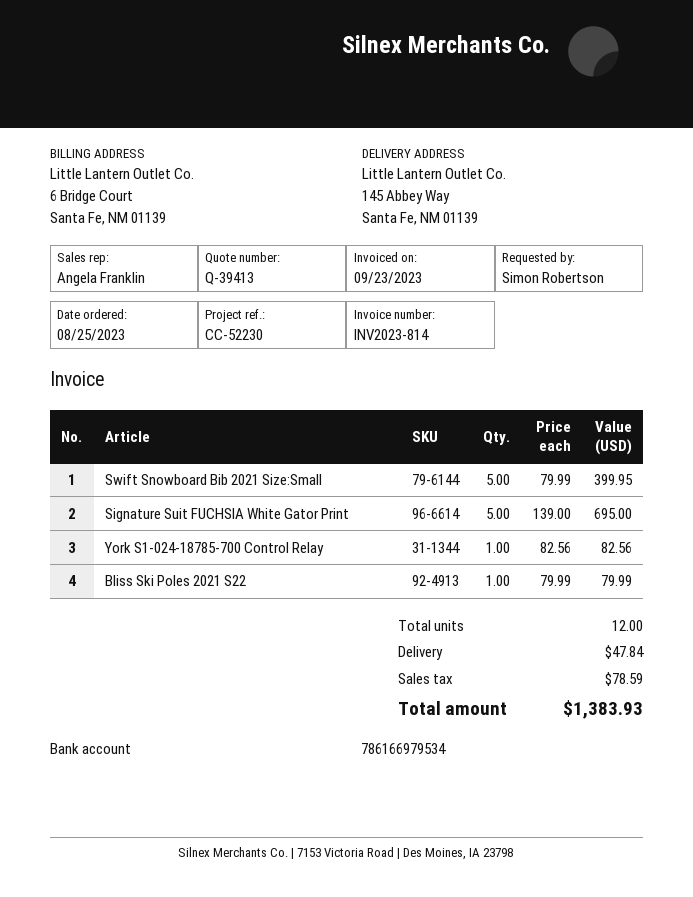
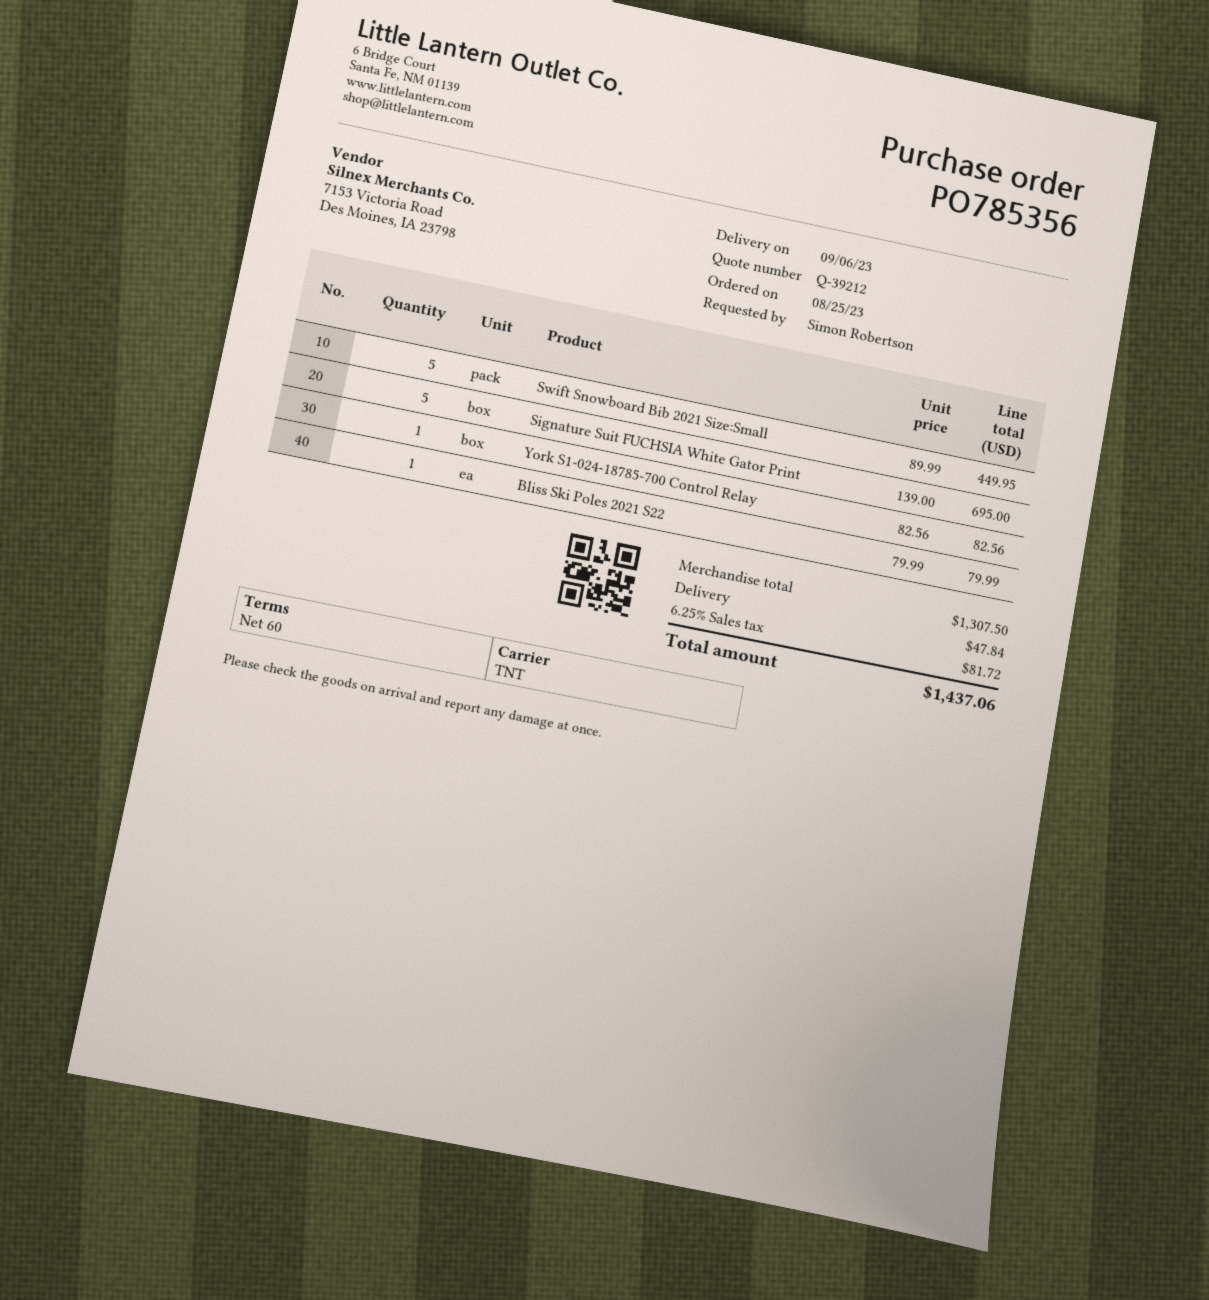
quote number: Q-39413 -> Q-39212
Swift Snowboard Bib 2021 Size:Small: 5 x 79.99 = 399.95 -> 5 x 89.99 = 449.95
tax: 78.59 -> 81.72
total: 1383.93 -> 1437.06

